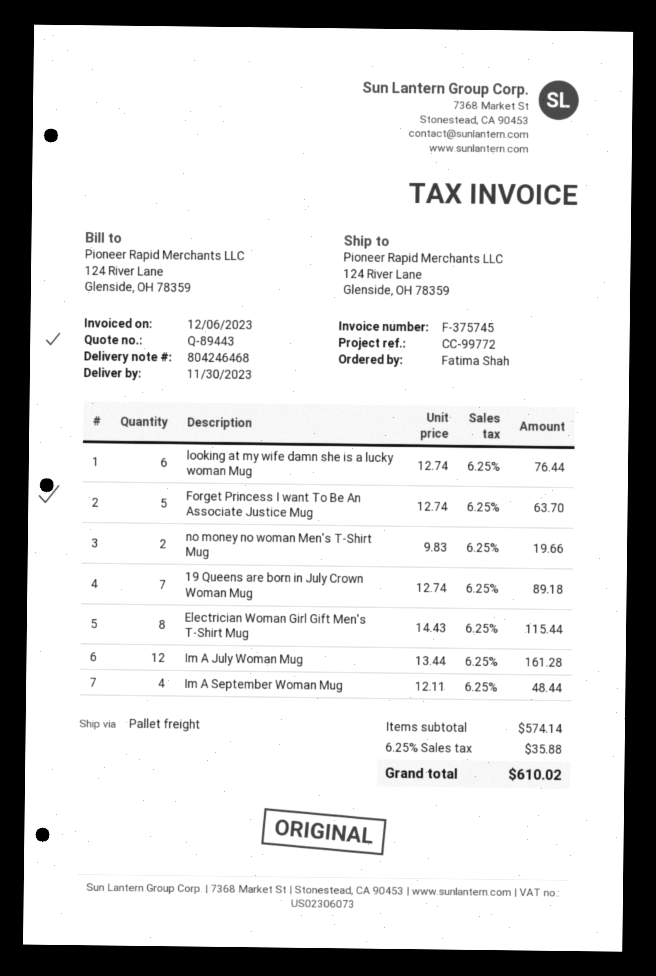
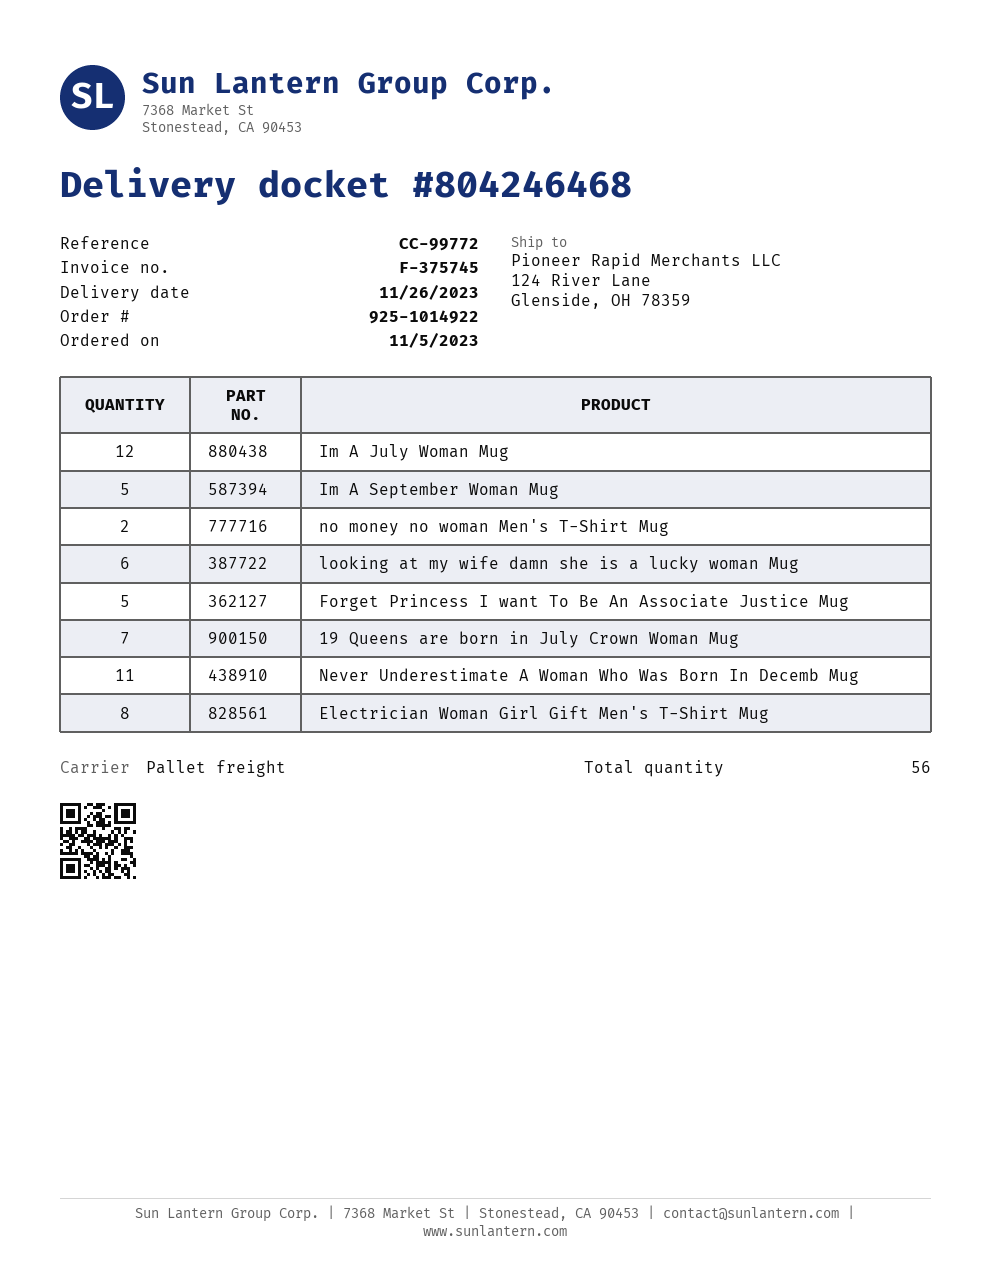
delivery date: 2023-11-30 -> 2023-11-26
Im A September Woman Mug: 4 -> 5
Never Underestimate A Woman Who Was Born In Decemb Mug: none -> 11

